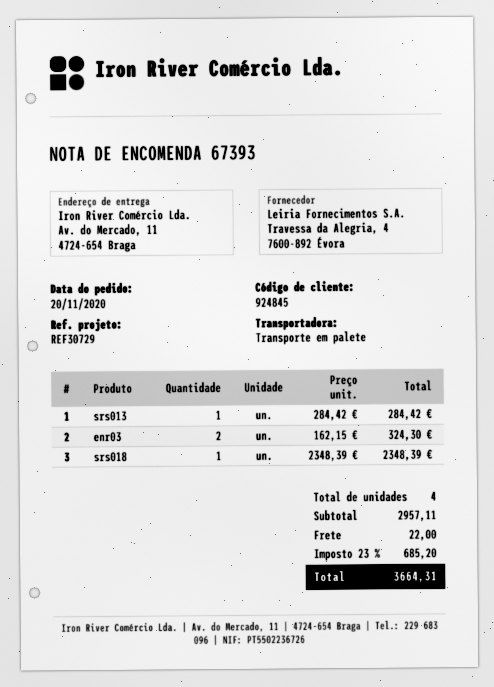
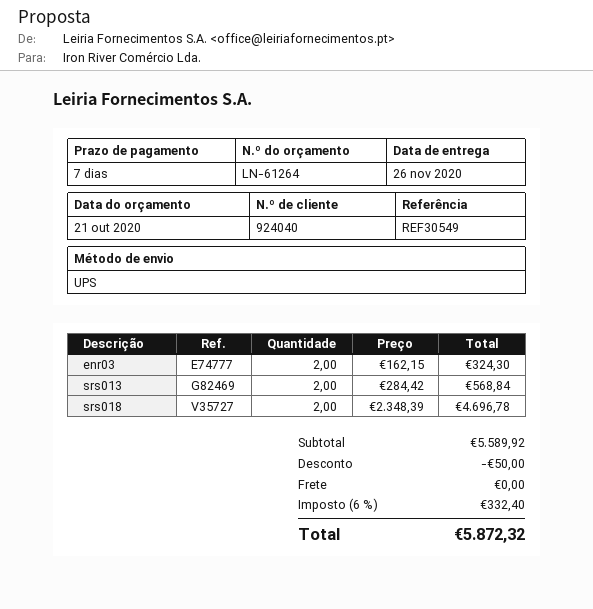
customer number: 924845 -> 924040
reference: REF30729 -> REF30549
shipping method: pallet freight -> UPS
srs013: 1 x 284.42 = 284.42 -> 2 x 284.42 = 568.84
srs018: 1 x 2348.39 = 2348.39 -> 2 x 2348.39 = 4696.78
subtotal: 2957.11 -> 5589.92
discount: none -> 50.00
shipping: 22.00 -> 0.00
tax: 23% = 685.20 -> 6% = 332.40
total: 3664.31 -> 5872.32

